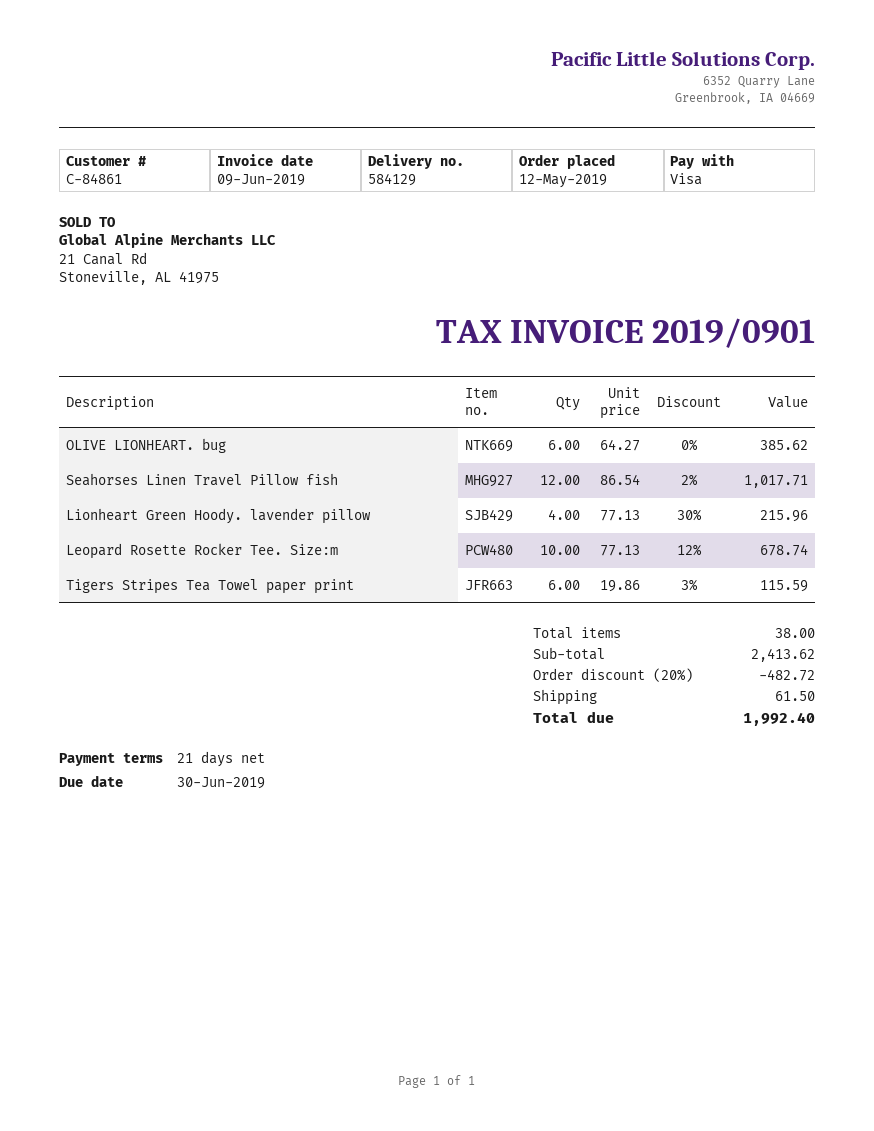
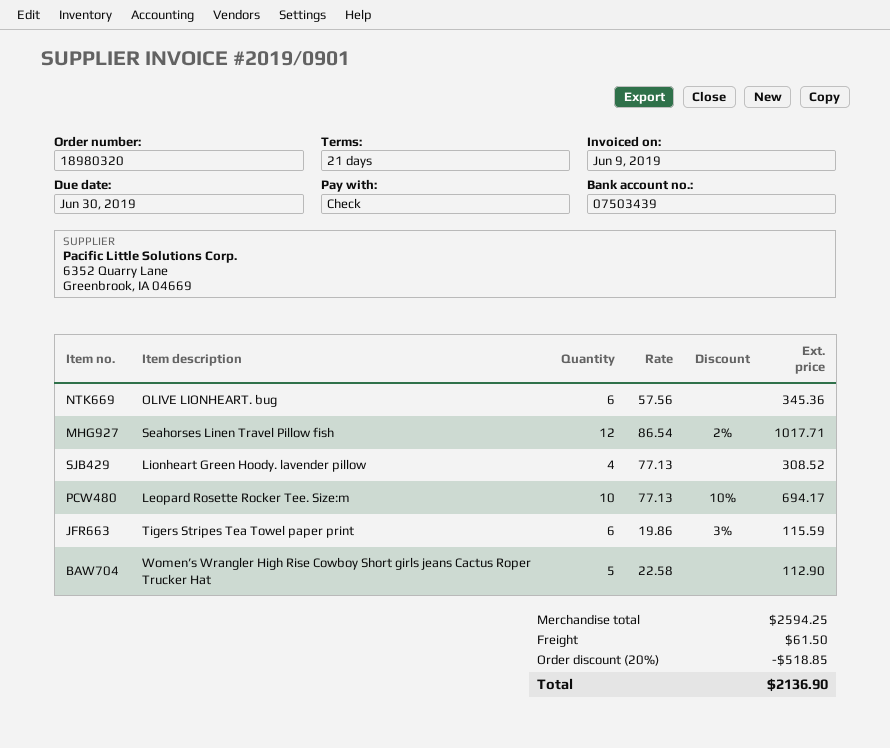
payment method: Visa -> cheque
OLIVE LIONHEART. bug: 6 x 64.27 = 385.62 -> 6 x 57.56 = 345.36
Lionheart Green Hoody. lavender pillow: 4 x 77.13 - 30% = 215.96 -> 4 x 77.13 = 308.52
Leopard Rosette Rocker Tee. Size:m: 10 x 77.13 - 12% = 678.74 -> 10 x 77.13 - 10% = 694.17
Women’s Wrangler High Rise Cowboy Short girls jeans Cactus Roper Trucker Hat: none -> 5 x 22.58 = 112.90
subtotal: 2413.62 -> 2594.25
discount: 20% = 482.72 -> 20% = 518.85
total: 1992.40 -> 2136.90

